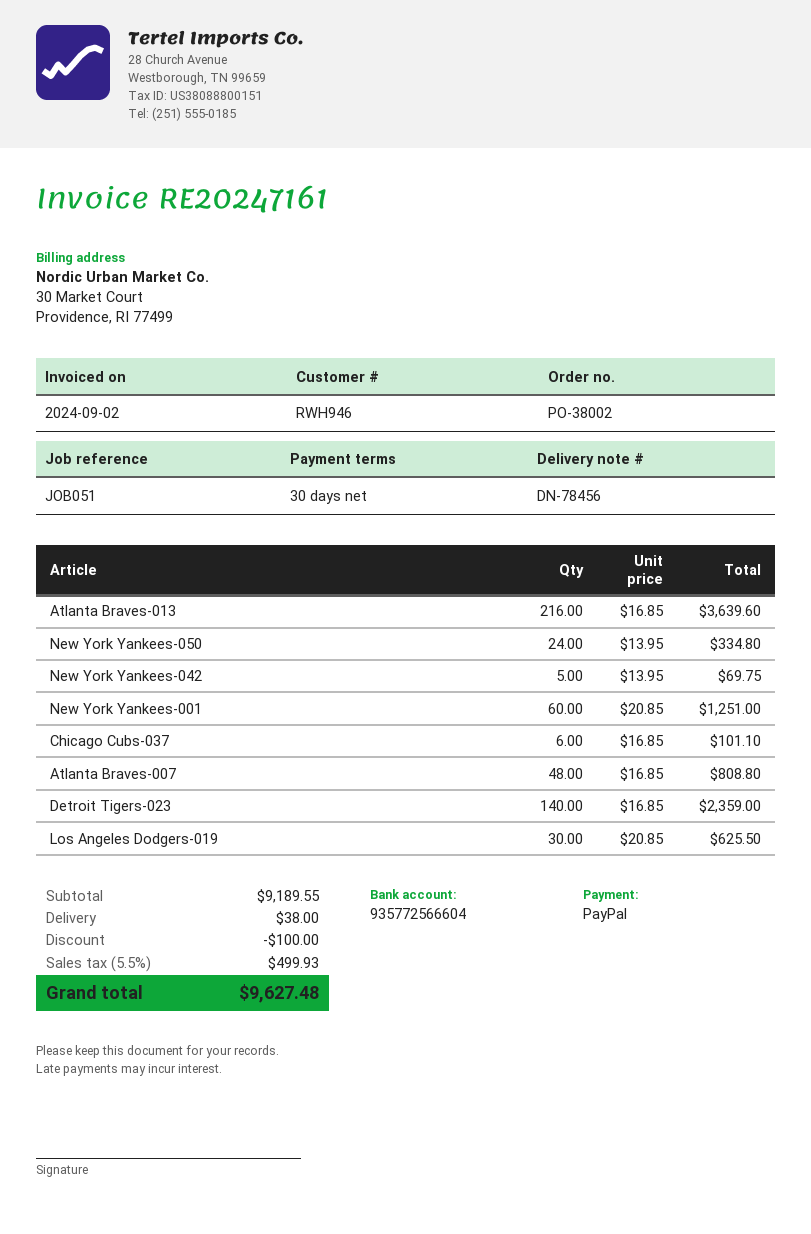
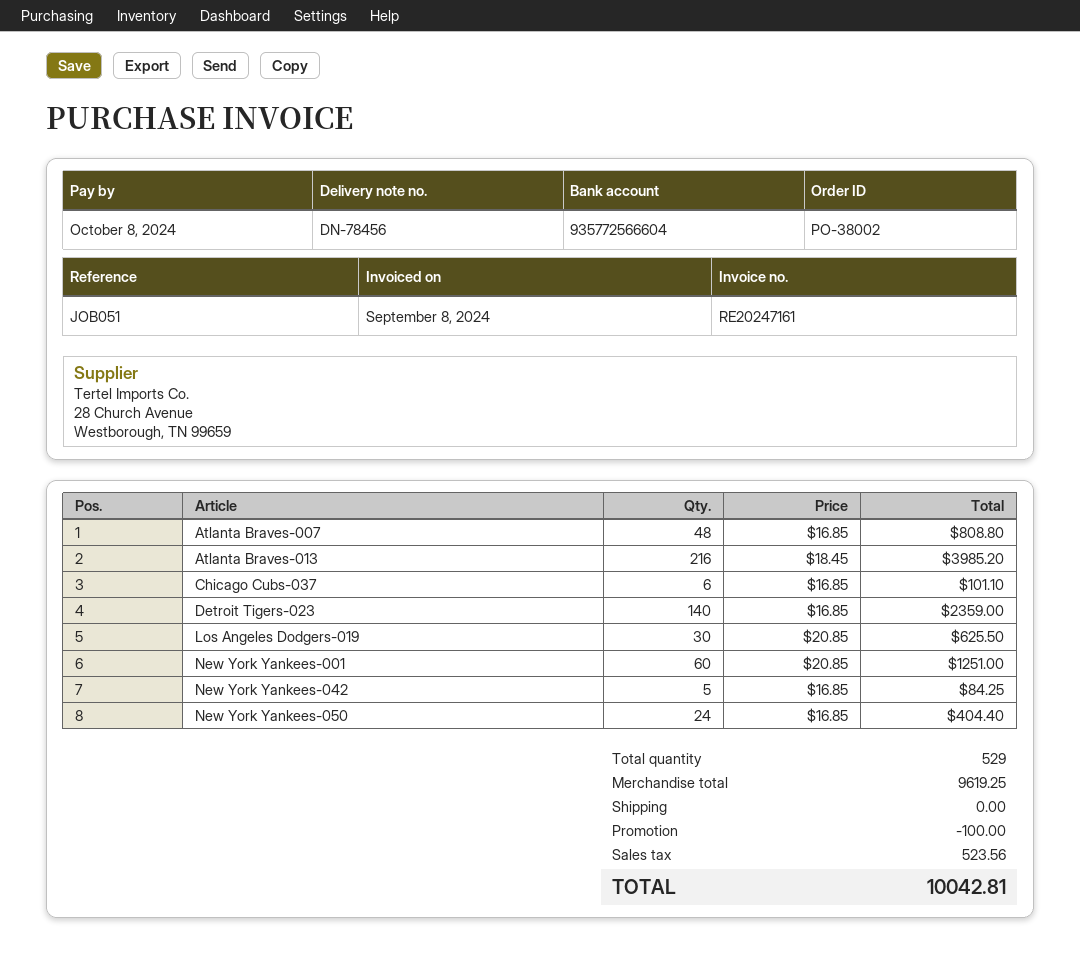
invoice date: 2024-09-02 -> 2024-09-08
Atlanta Braves-013: 216 x 16.85 = 3639.60 -> 216 x 18.45 = 3985.20
New York Yankees-050: 24 x 13.95 = 334.80 -> 24 x 16.85 = 404.40
New York Yankees-042: 5 x 13.95 = 69.75 -> 5 x 16.85 = 84.25
subtotal: 9189.55 -> 9619.25
shipping: 38.00 -> 0.00
tax: 499.93 -> 523.56
total: 9627.48 -> 10042.81

